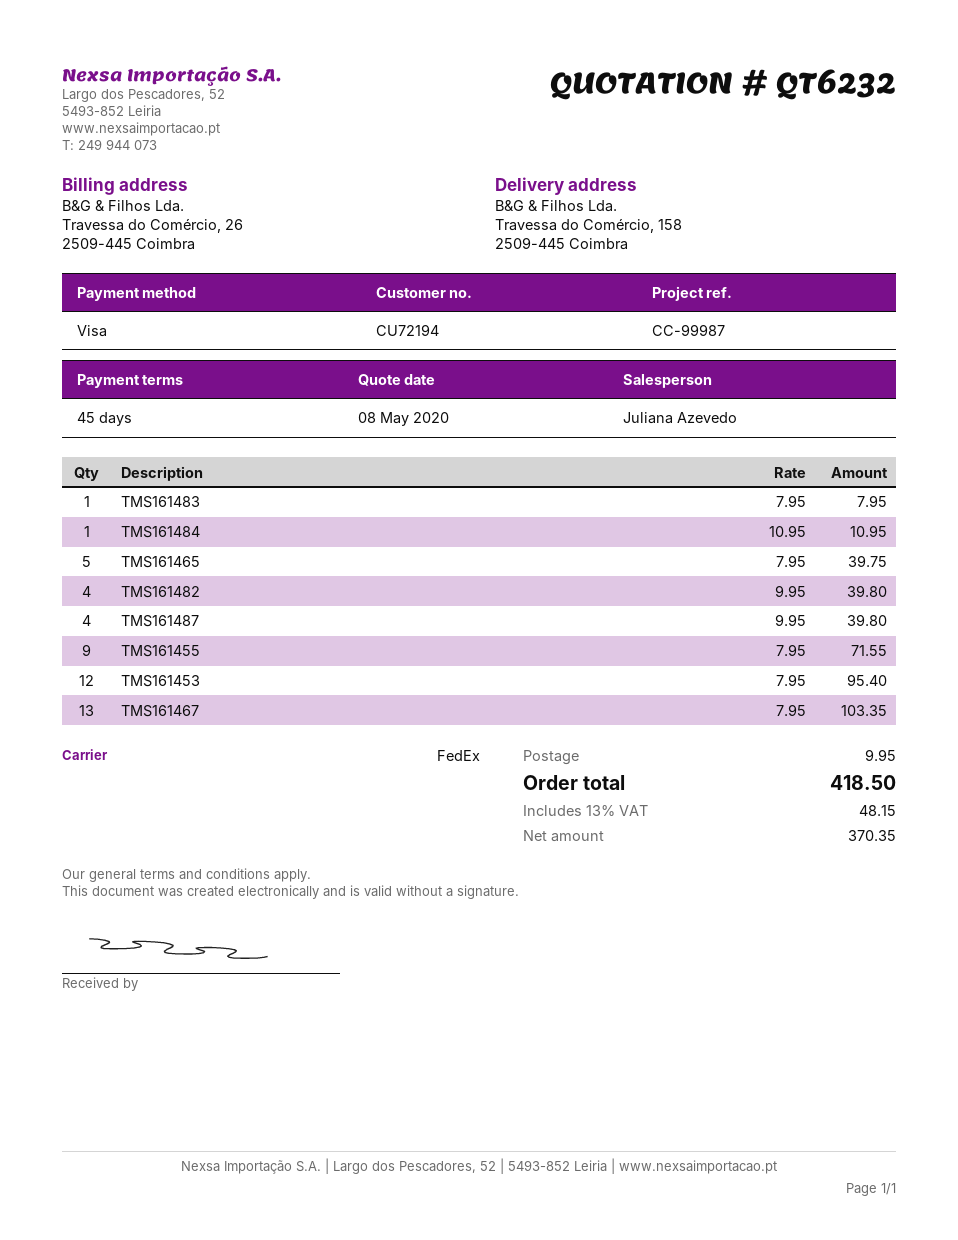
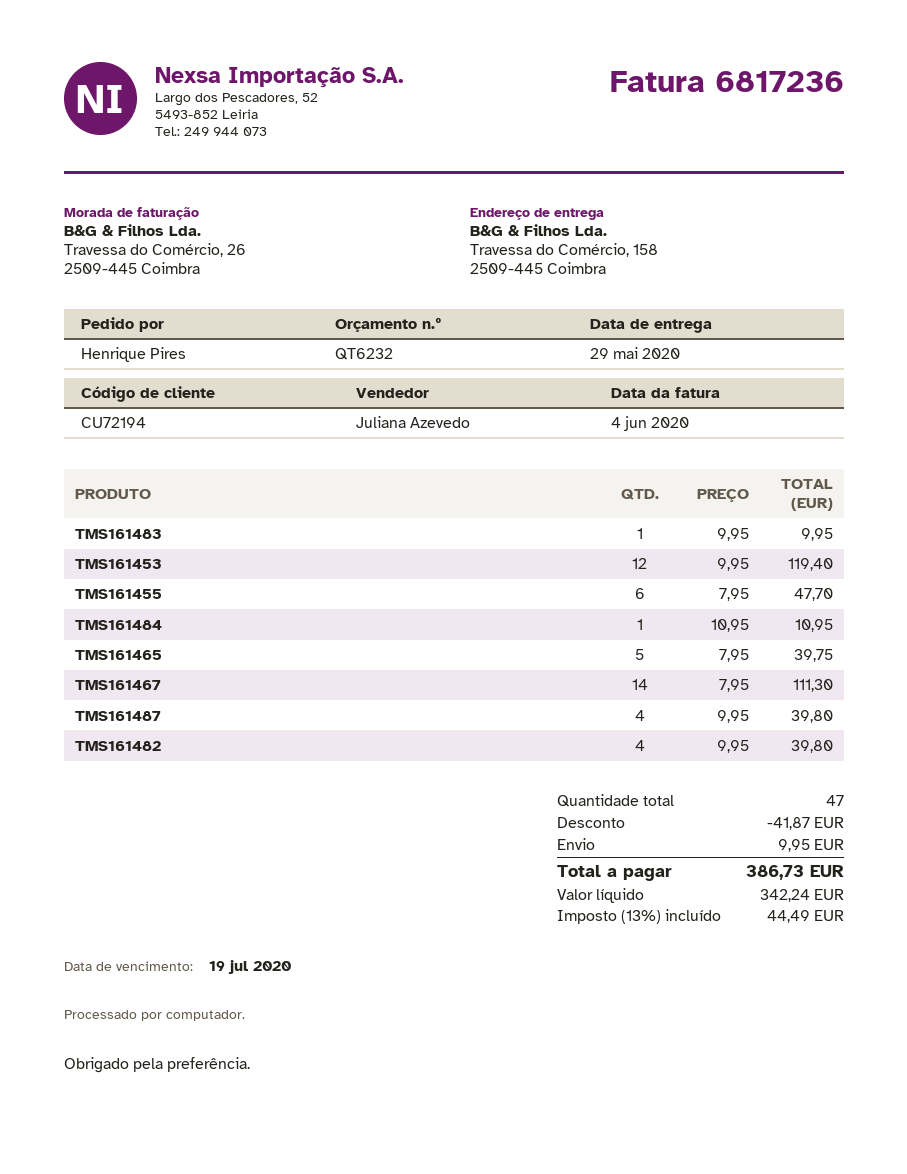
TMS161483: 1 x 7.95 = 7.95 -> 1 x 9.95 = 9.95
TMS161455: 9 x 7.95 = 71.55 -> 6 x 7.95 = 47.70
TMS161453: 12 x 7.95 = 95.40 -> 12 x 9.95 = 119.40
TMS161467: 13 x 7.95 = 103.35 -> 14 x 7.95 = 111.30
discount: none -> 41.87
net: 370.35 -> 342.24
tax: 13% = 48.15 -> 13% = 44.49
total: 418.50 -> 386.73

